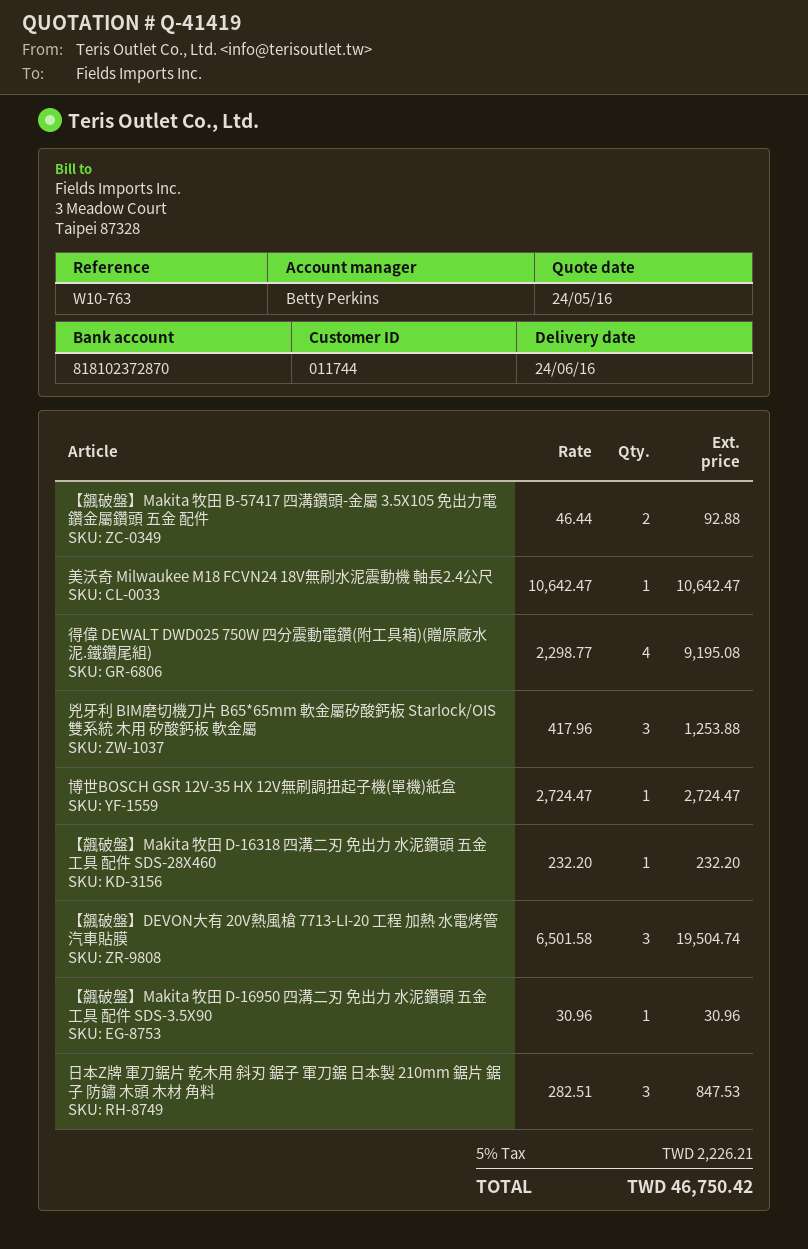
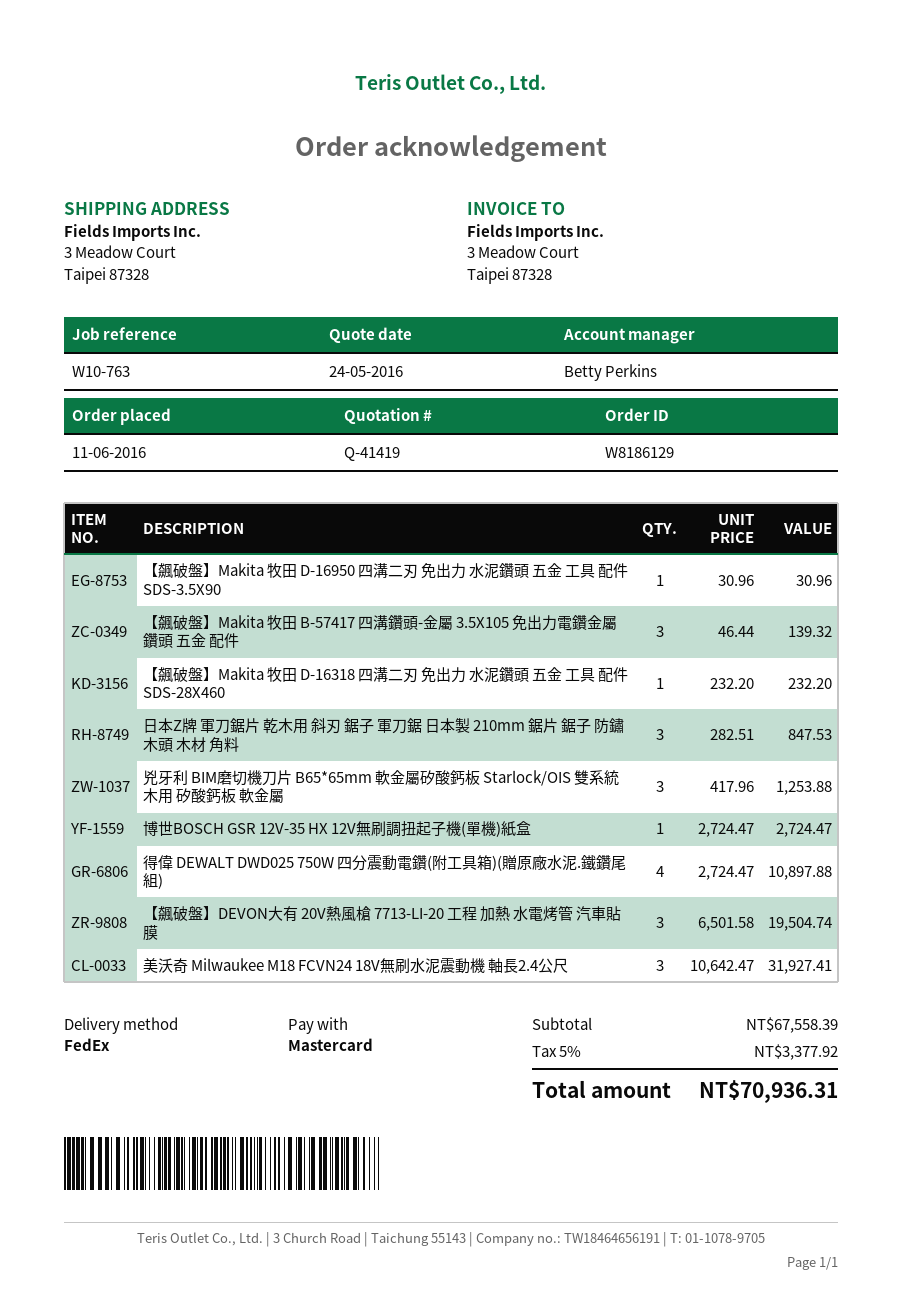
【飆破盤】Makita 牧田 B-57417 四溝鑽頭-金屬 3.5X105 免出力電鑽金屬鑽頭 五金 配件: 2 x 46.44 = 92.88 -> 3 x 46.44 = 139.32
美沃奇 Milwaukee M18 FCVN24 18V無刷水泥震動機 軸長2.4公尺: 1 x 10642.47 = 10642.47 -> 3 x 10642.47 = 31927.41
得偉 DEWALT DWD025 750W 四分震動電鑽(附工具箱)(贈原廠水泥.鐵鑽尾組): 4 x 2298.77 = 9195.08 -> 4 x 2724.47 = 10897.88
tax: 5% = 2226.21 -> 5% = 3377.92
total: 46750.42 -> 70936.31

